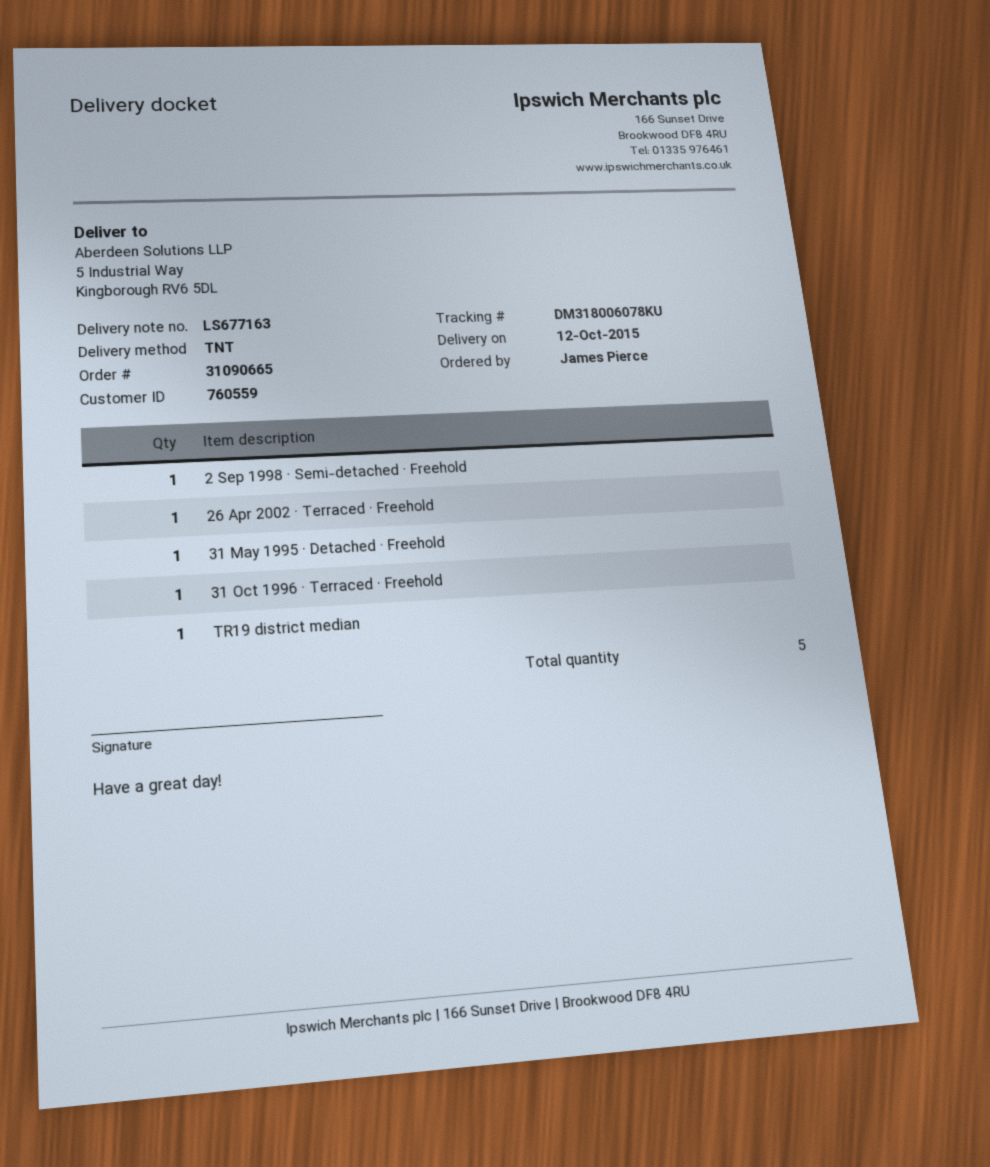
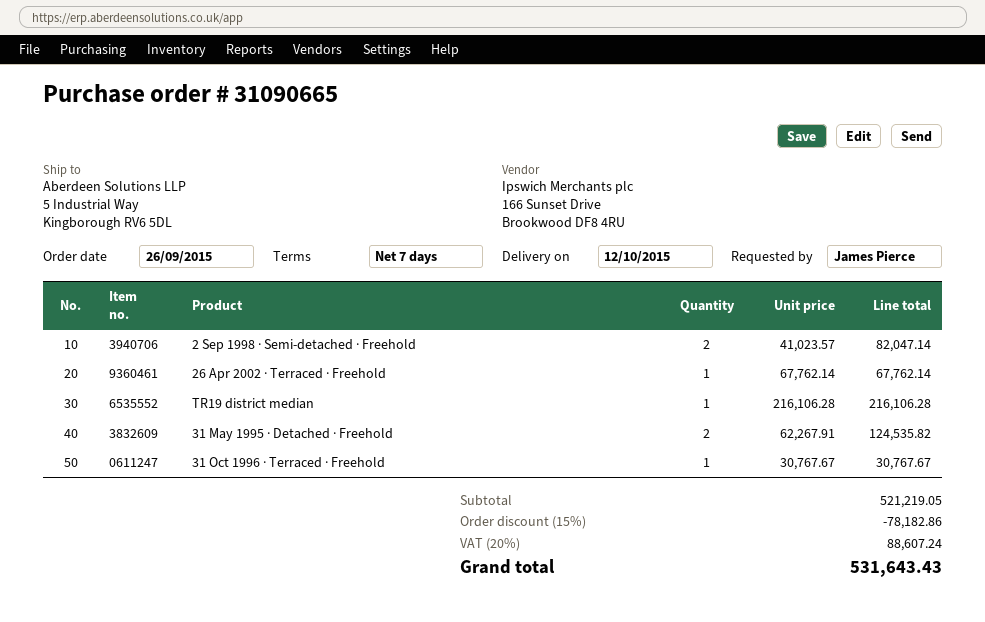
2 Sep 1998 · Semi-detached · Freehold: 1 -> 2
31 May 1995 · Detached · Freehold: 1 -> 2

